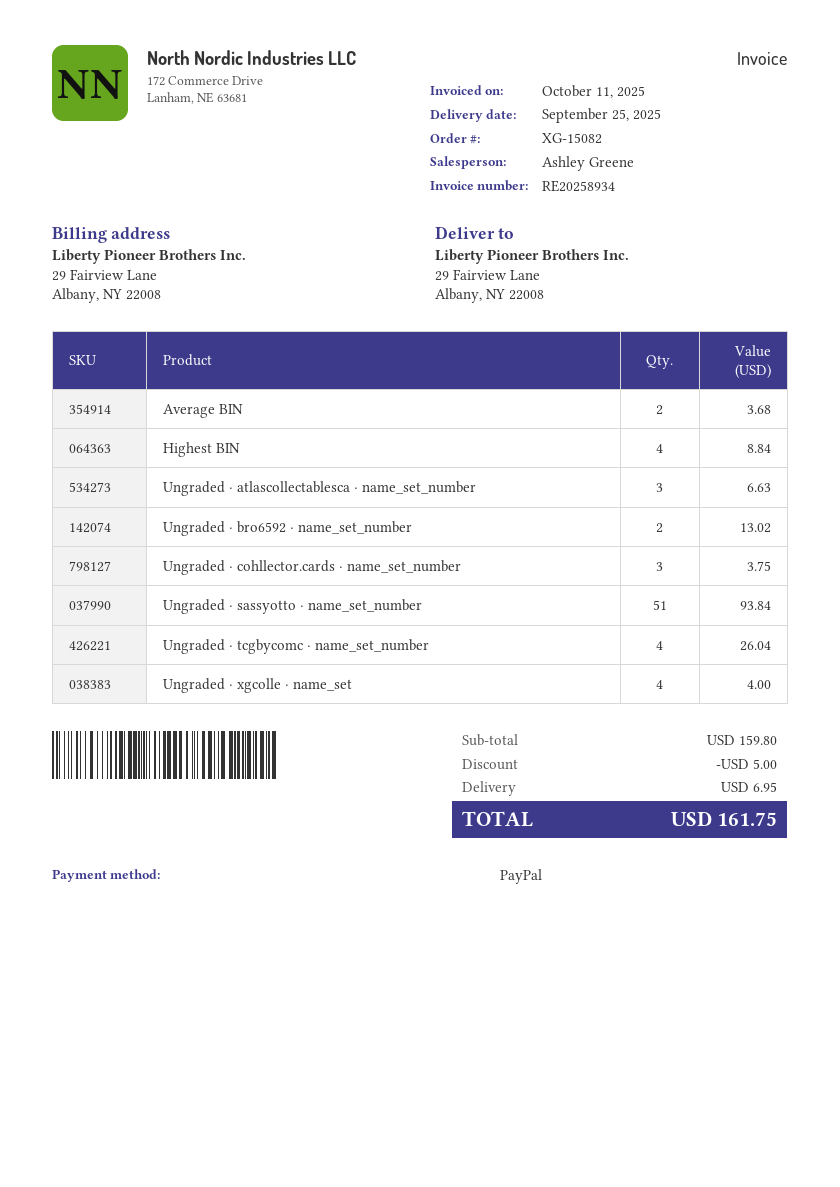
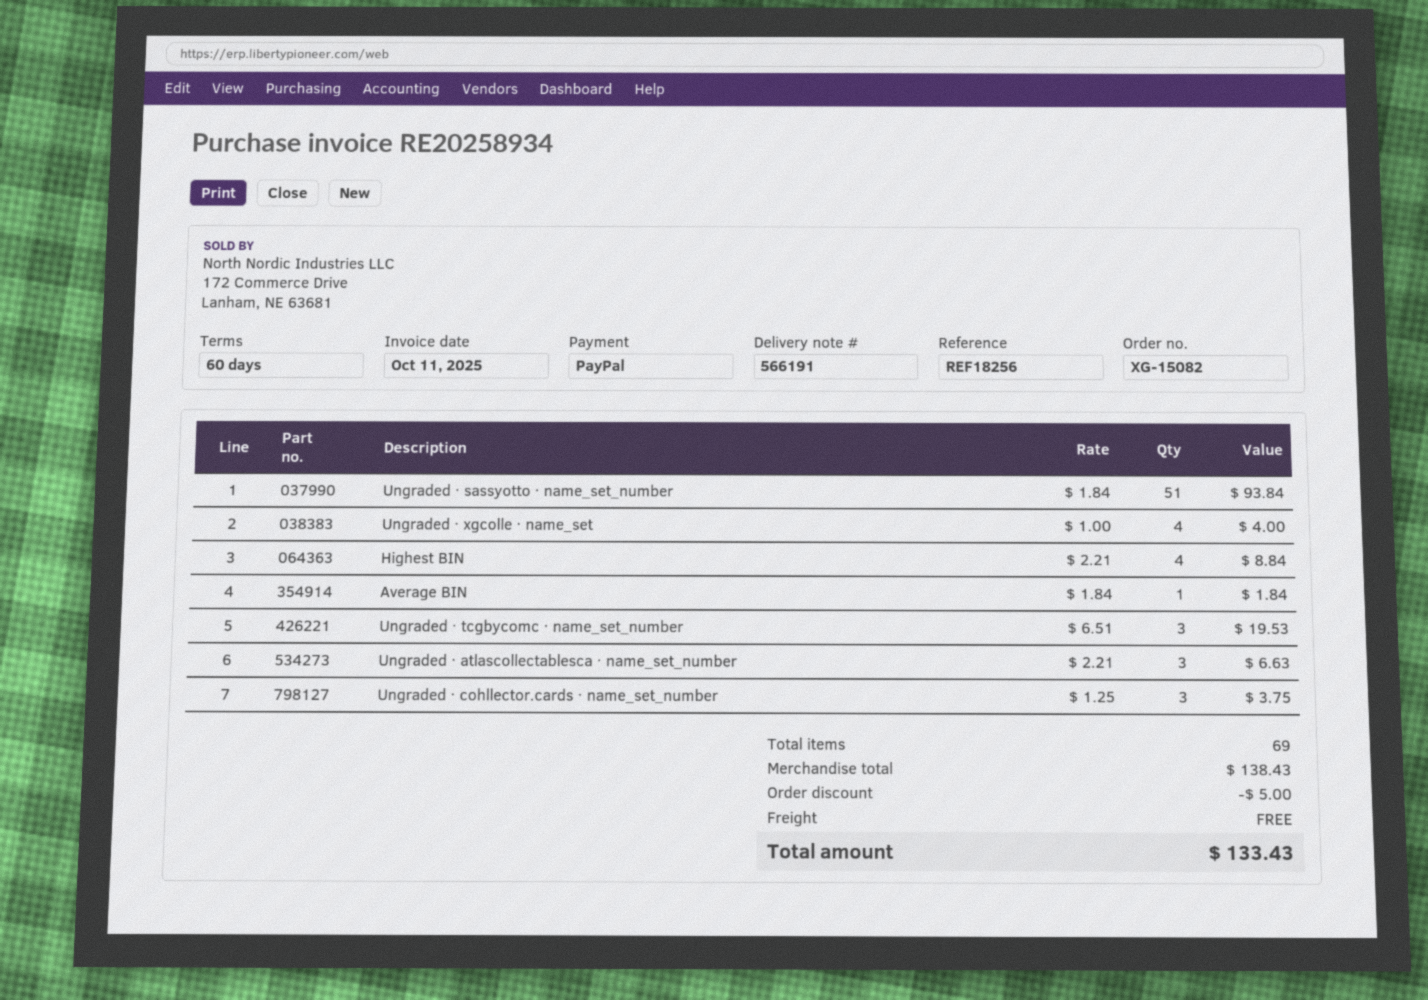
Average BIN: 2 for 3.68 -> 1 for 1.84
Ungraded · bro6592 · name_set_number: 2 for 13.02 -> none
Ungraded · tcgbycomc · name_set_number: 4 for 26.04 -> 3 for 19.53
subtotal: 159.80 -> 138.43
shipping: 6.95 -> 0.00
total: 161.75 -> 133.43

